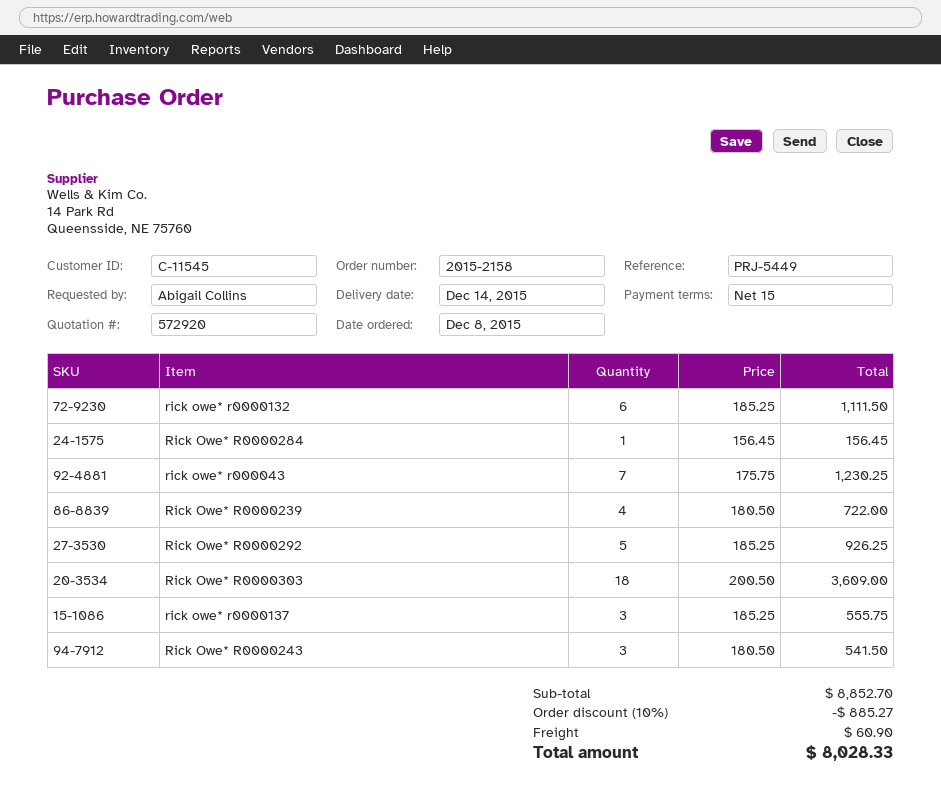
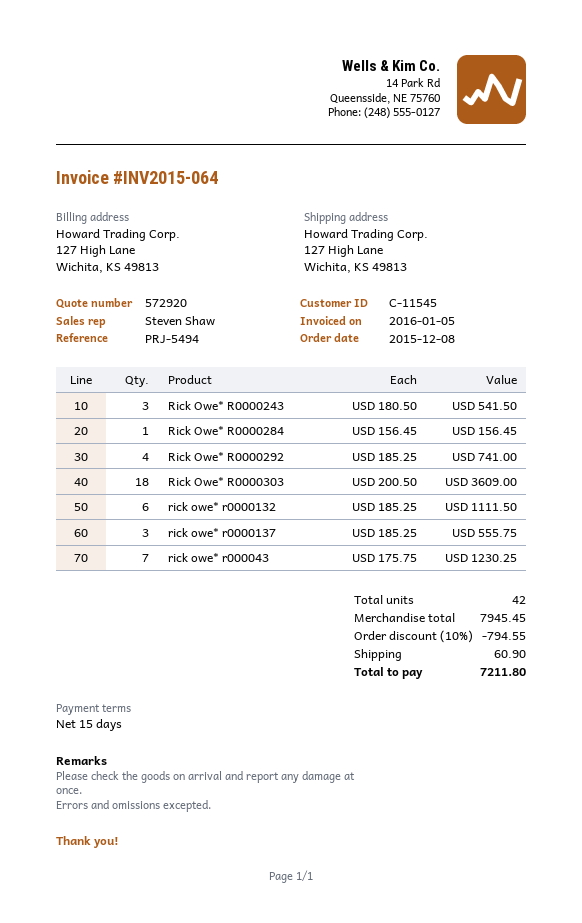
reference: PRJ-5449 -> PRJ-5494
Rick Owe* R0000239: 4 x 180.50 = 722.00 -> none
Rick Owe* R0000292: 5 x 185.25 = 926.25 -> 4 x 185.25 = 741.00
subtotal: 8852.70 -> 7945.45
discount: 10% = 885.27 -> 10% = 794.55
total: 8028.33 -> 7211.80

